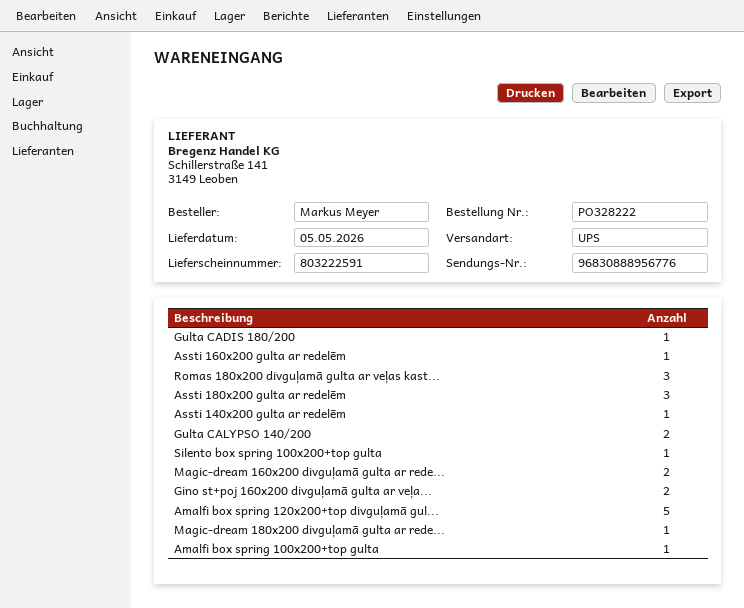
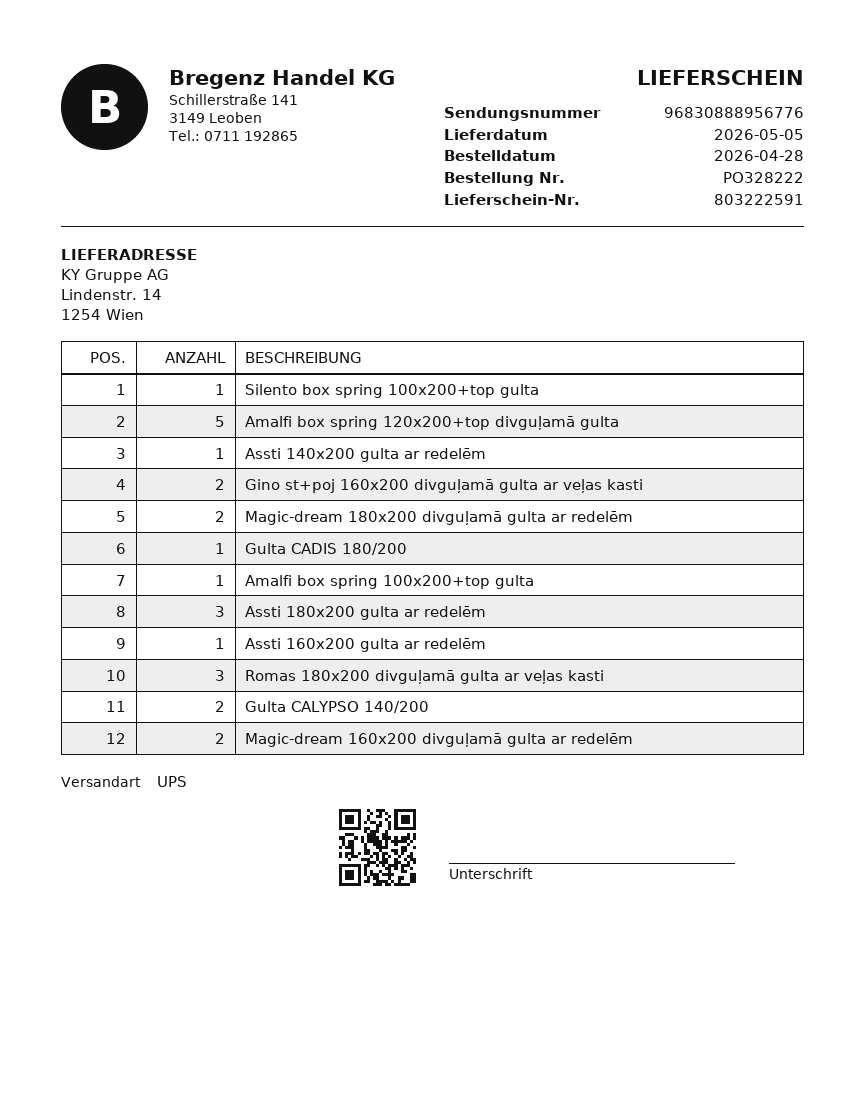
Magic-dream 180x200 divguļamā gulta ar rede...: 1 -> 2

